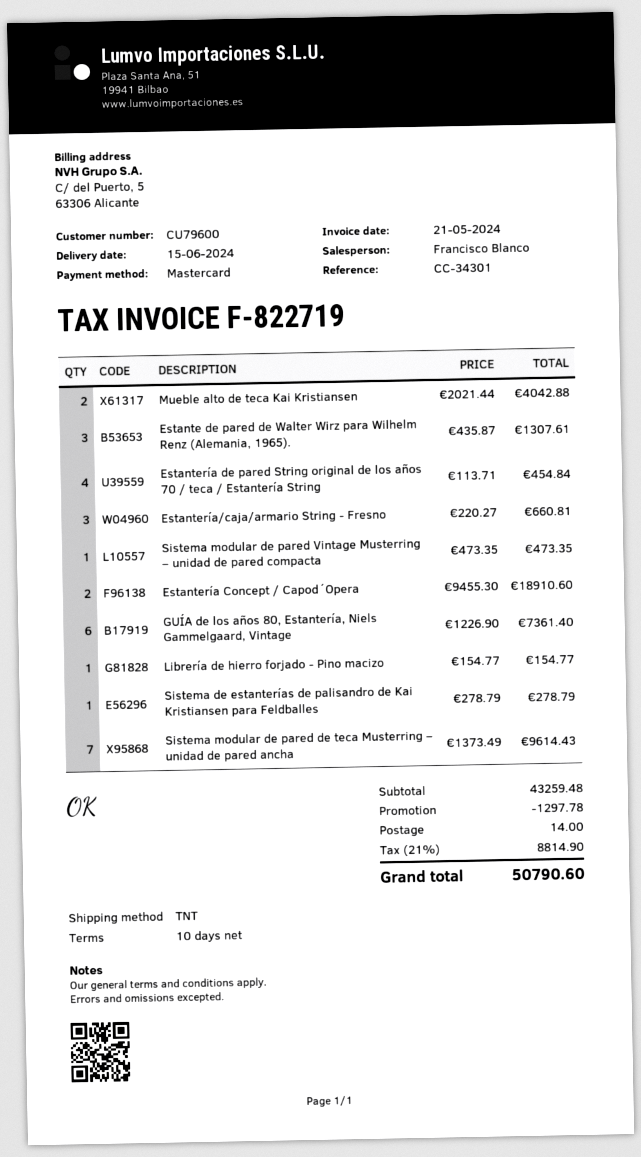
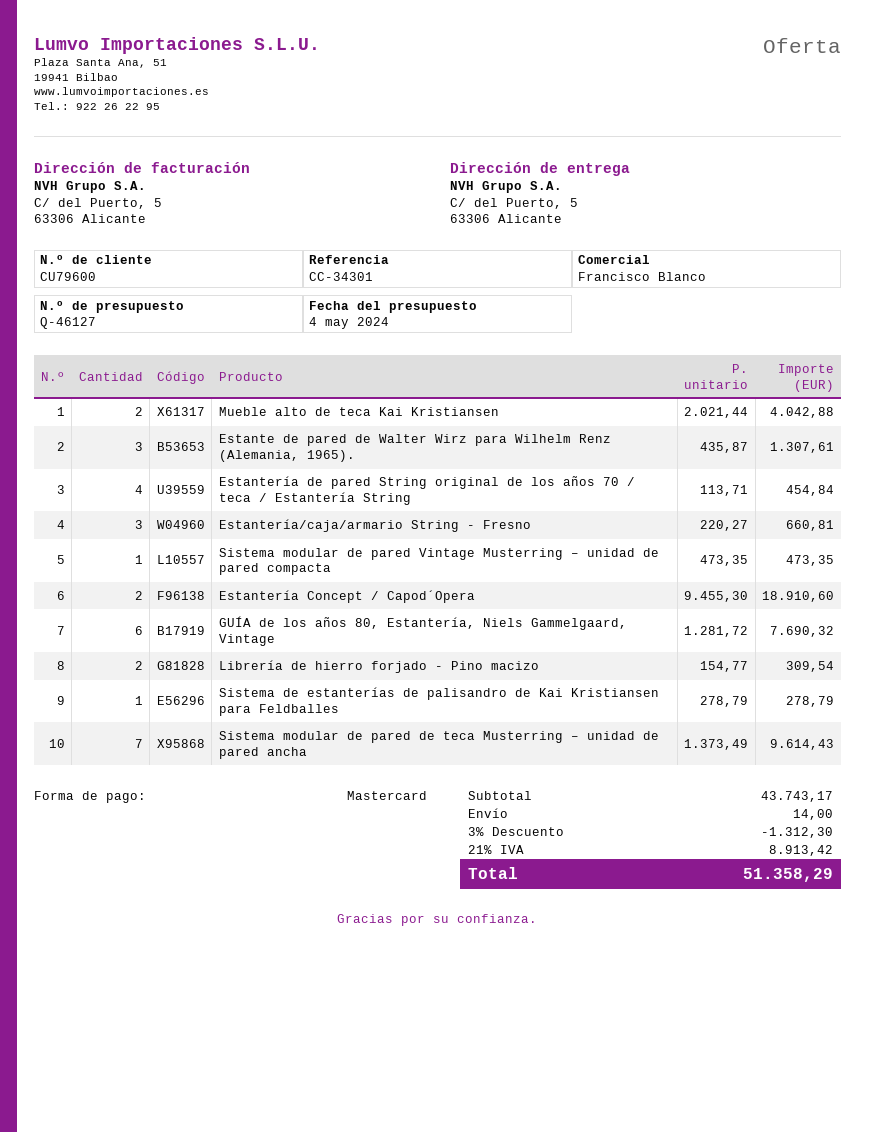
GUÍA de los años 80, Estantería, Niels Gammelgaard, Vintage: 6 x 1226.90 = 7361.40 -> 6 x 1281.72 = 7690.32
Librería de hierro forjado - Pino macizo: 1 x 154.77 = 154.77 -> 2 x 154.77 = 309.54
subtotal: 43259.48 -> 43743.17
discount: 1297.78 -> 1312.30
tax: 21% = 8814.90 -> 21% = 8913.42
total: 50790.60 -> 51358.29

